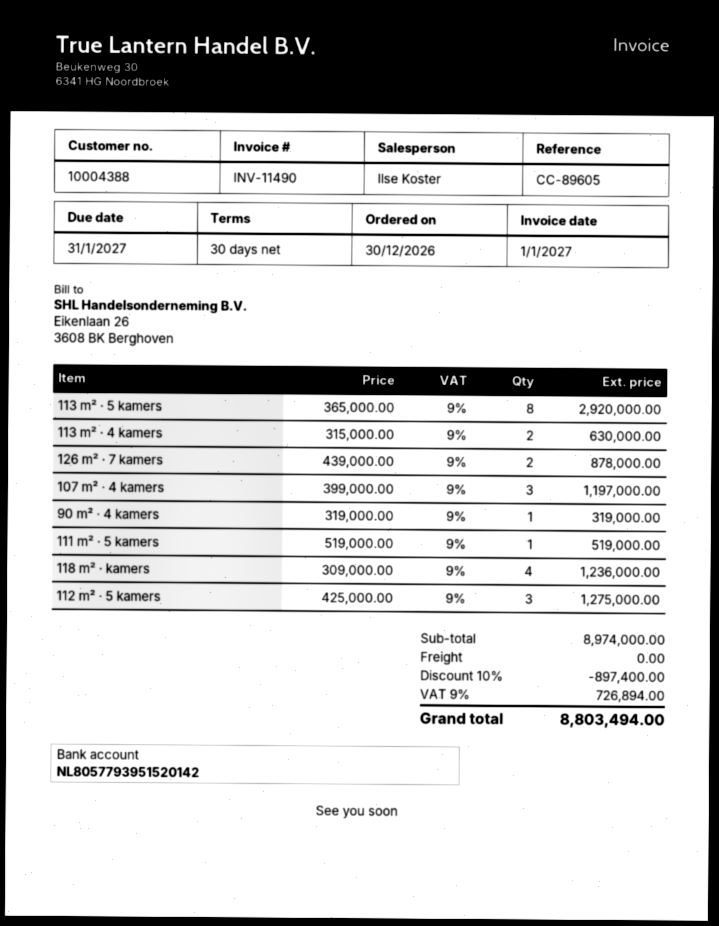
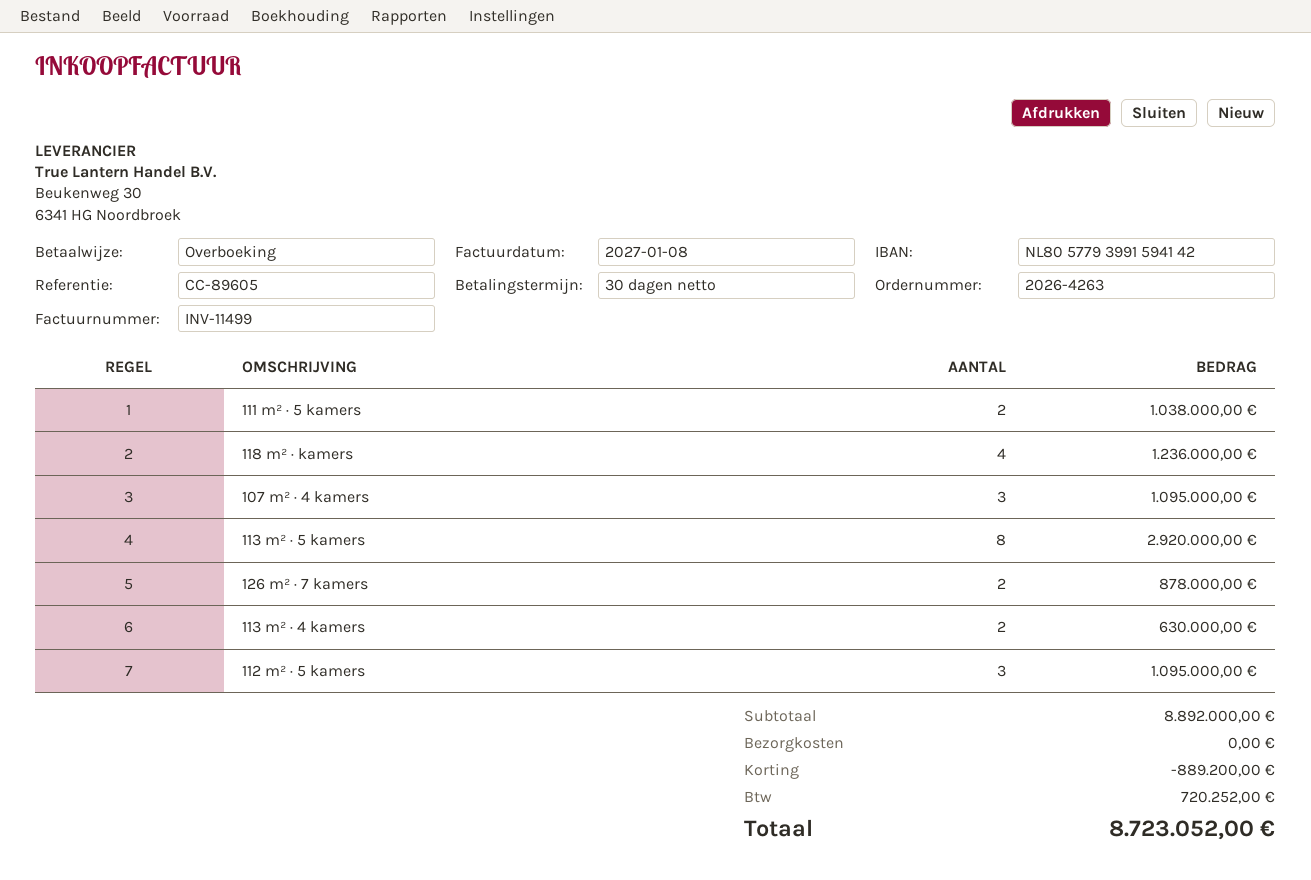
invoice number: INV-11490 -> INV-11499
invoice date: 2027-01-01 -> 2027-01-08
bank account: NL8057793951520142 -> NL8057793991594142
107 m² · 4 kamers: 3 for 1197000.00 -> 3 for 1095000.00
90 m² · 4 kamers: 1 for 319000.00 -> none
111 m² · 5 kamers: 1 for 519000.00 -> 2 for 1038000.00
112 m² · 5 kamers: 3 for 1275000.00 -> 3 for 1095000.00
subtotal: 8974000.00 -> 8892000.00
discount: 897400.00 -> 889200.00
tax: 726894.00 -> 720252.00
total: 8803494.00 -> 8723052.00

